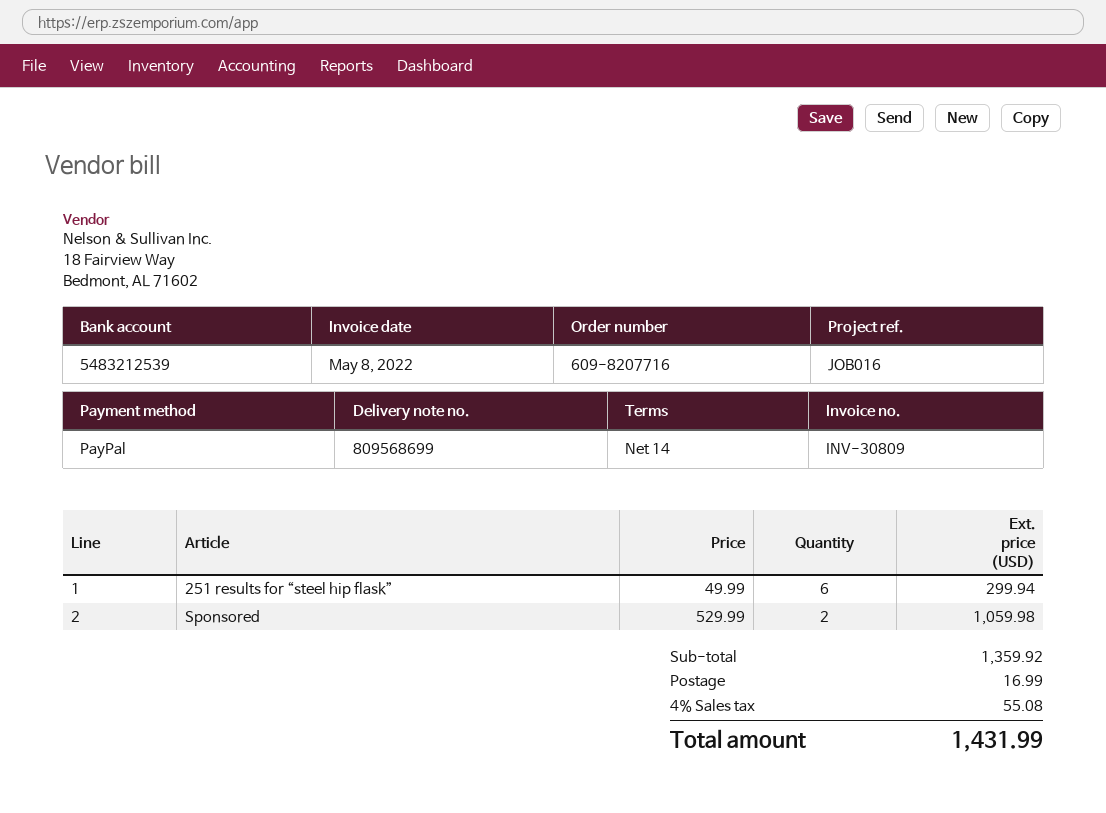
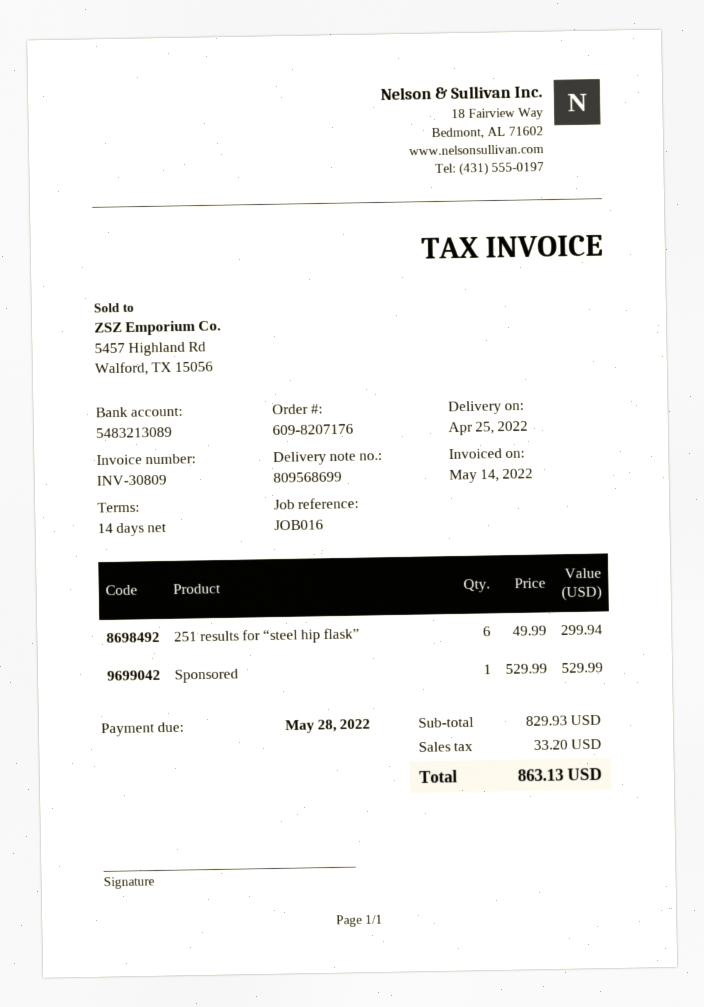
order number: 609-8207716 -> 609-8207176
invoice date: 2022-05-08 -> 2022-05-14
bank account: 5483212539 -> 5483213089
Sponsored: 2 x 529.99 = 1059.98 -> 1 x 529.99 = 529.99
subtotal: 1359.92 -> 829.93
shipping: 16.99 -> none
tax: 55.08 -> 33.20
total: 1431.99 -> 863.13

